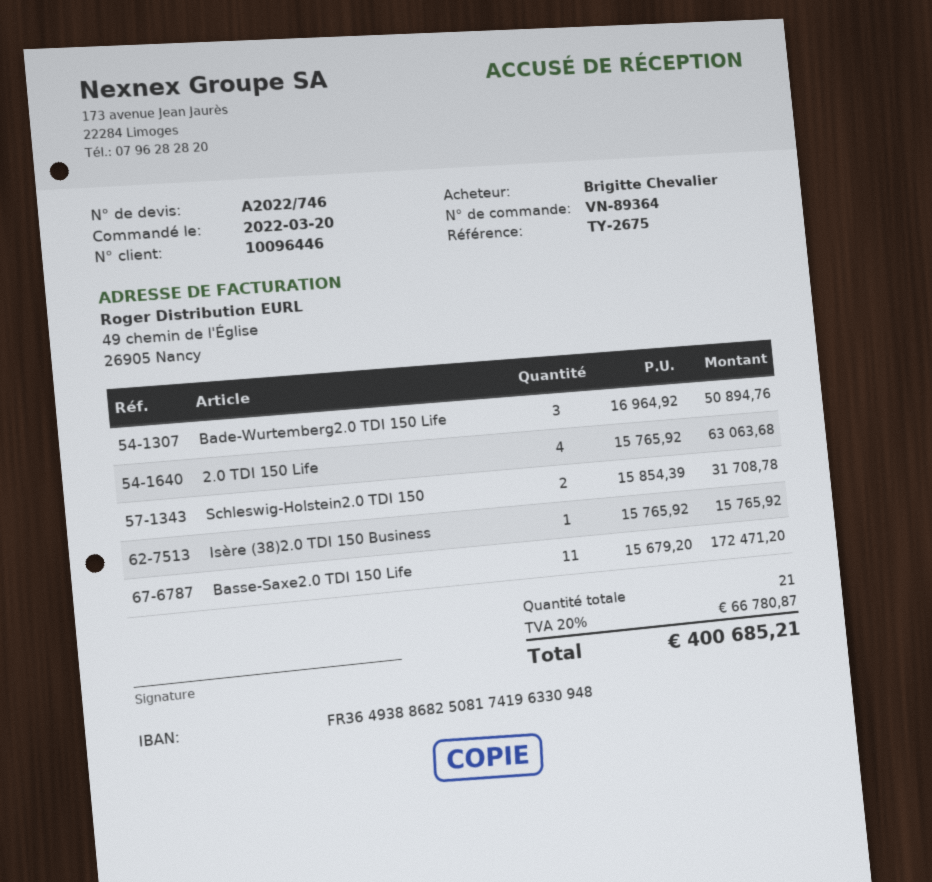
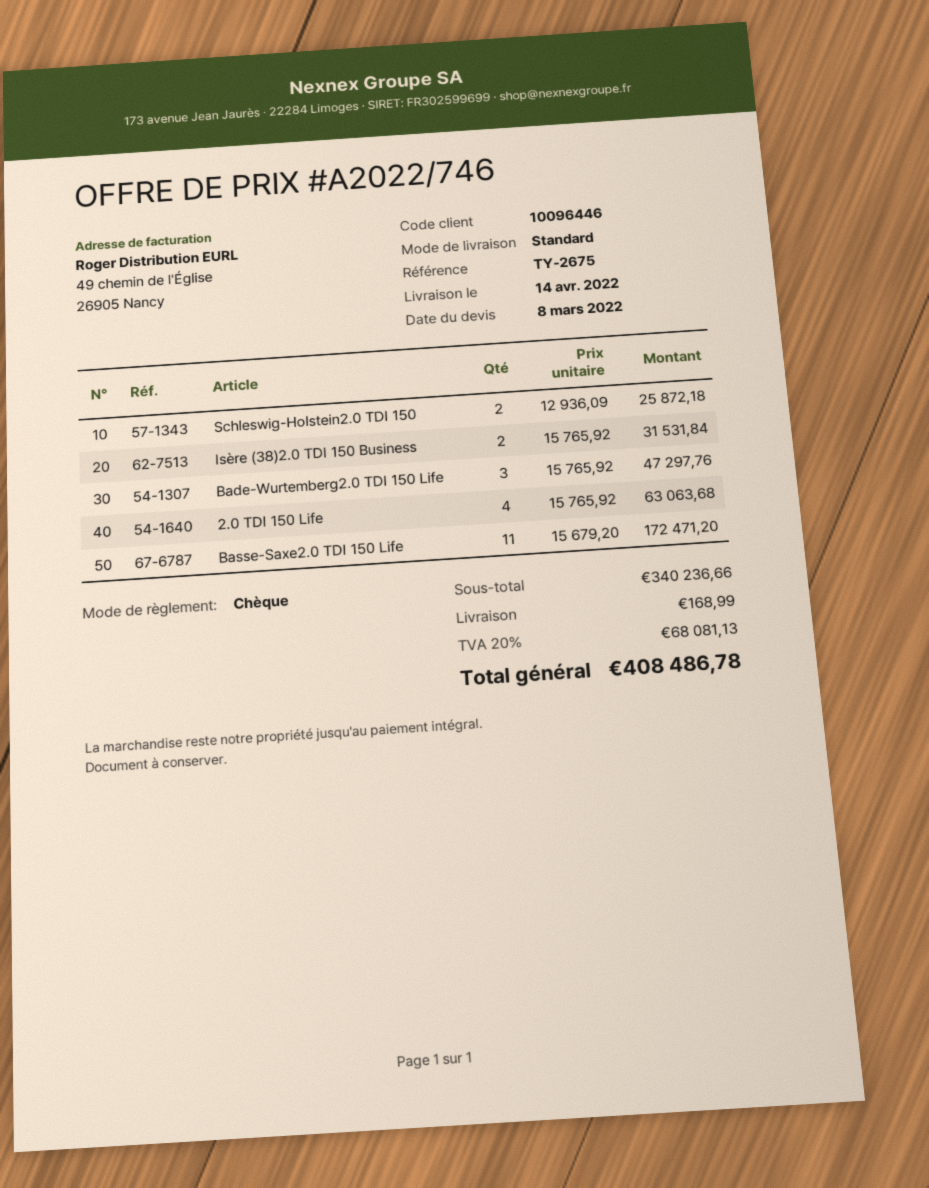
Bade-Wurtemberg2.0 TDI 150 Life: 3 x 16964.92 = 50894.76 -> 3 x 15765.92 = 47297.76
Schleswig-Holstein2.0 TDI 150: 2 x 15854.39 = 31708.78 -> 2 x 12936.09 = 25872.18
Isère (38)2.0 TDI 150 Business: 1 x 15765.92 = 15765.92 -> 2 x 15765.92 = 31531.84
shipping: none -> 168.99
tax: 20% = 66780.87 -> 20% = 68081.13
total: 400685.21 -> 408486.78

